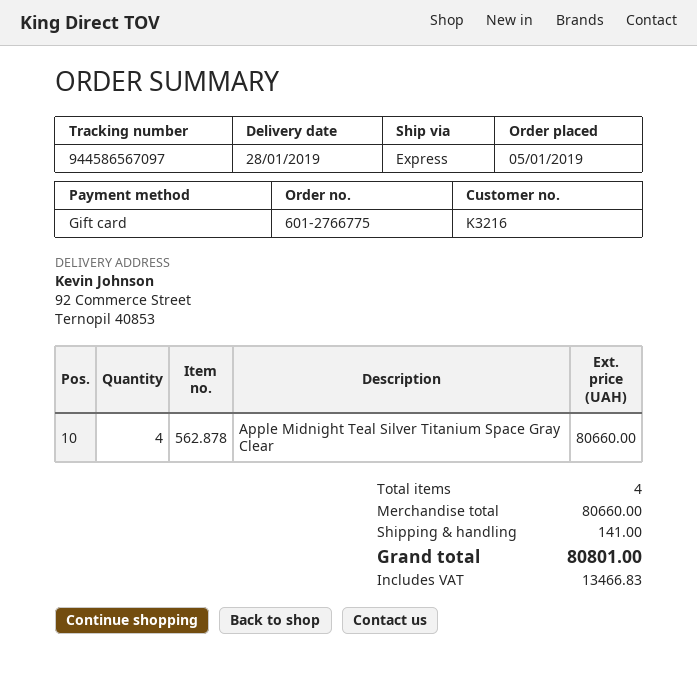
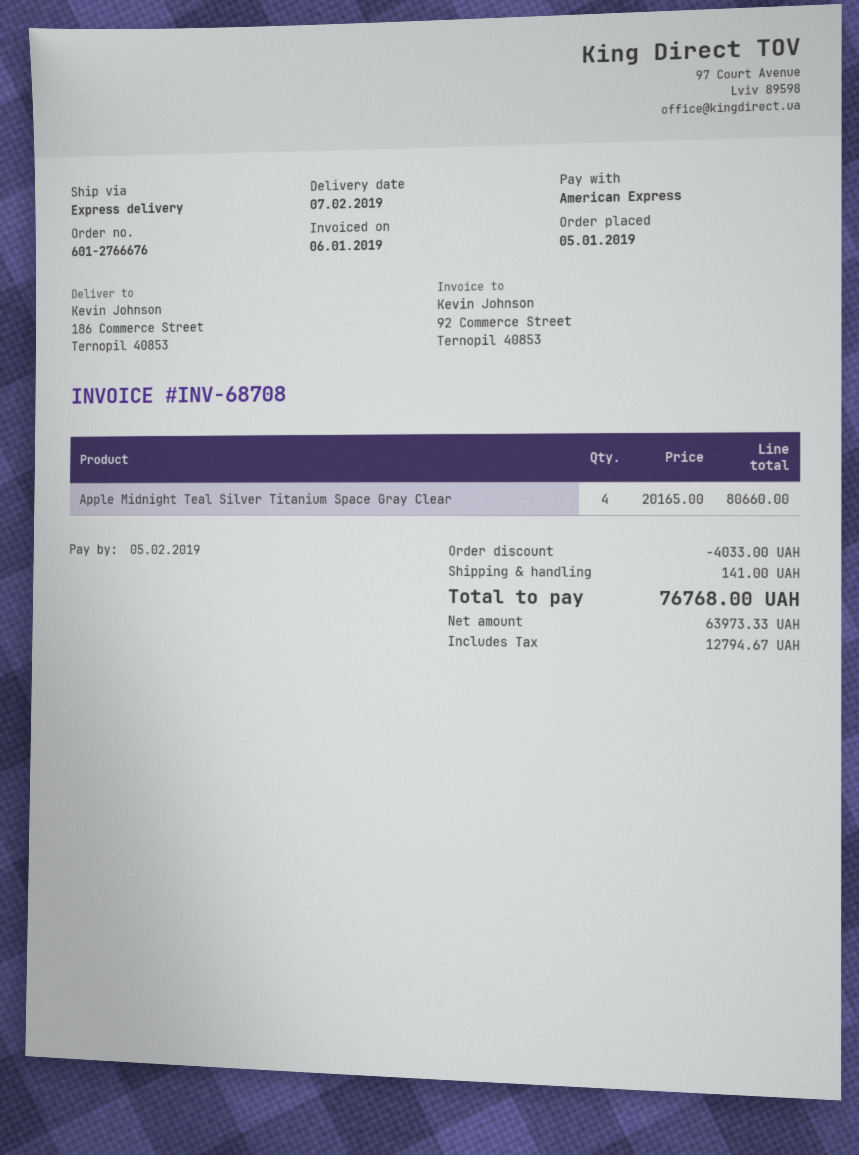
order number: 601-2766775 -> 601-2766676
delivery date: 2019-01-28 -> 2019-02-07
payment method: gift card -> American Express
ship to: 92 Commerce Street, Ternopil 40853 -> 186 Commerce Street, Ternopil 40853
discount: none -> 4033.00
tax: 13466.83 -> 12794.67
total: 80801.00 -> 76768.00

